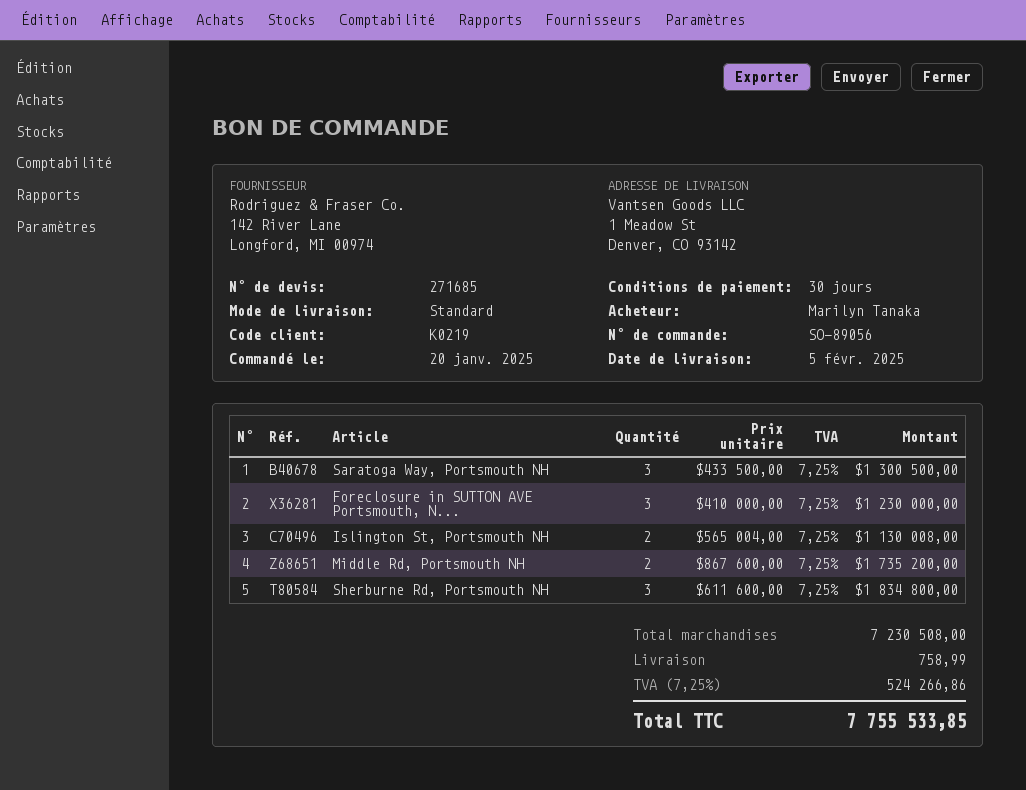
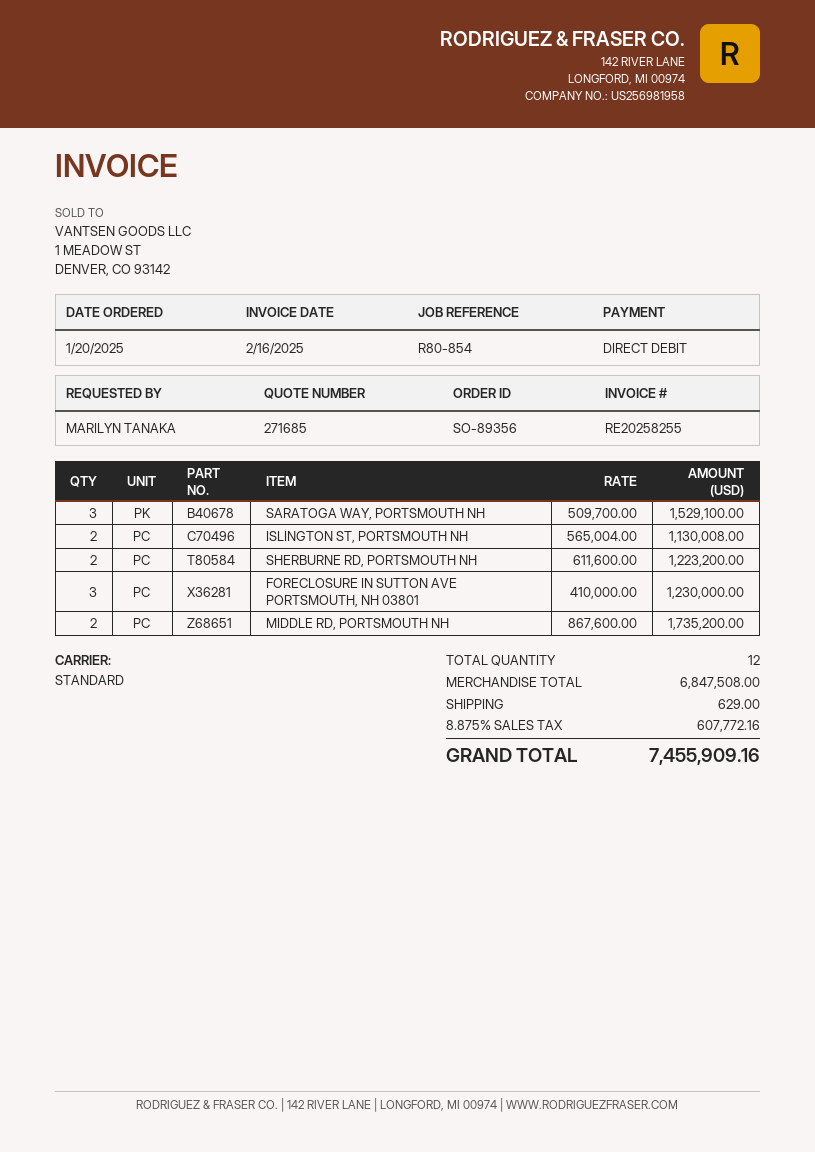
order number: SO-89056 -> SO-89356
Saratoga Way, Portsmouth NH: 3 x 433500.00 = 1300500.00 -> 3 x 509700.00 = 1529100.00
Sherburne Rd, Portsmouth NH: 3 x 611600.00 = 1834800.00 -> 2 x 611600.00 = 1223200.00
subtotal: 7230508.00 -> 6847508.00
shipping: 758.99 -> 629.00
tax: 7.25% = 524266.86 -> 8.875% = 607772.16
total: 7755533.85 -> 7455909.16

